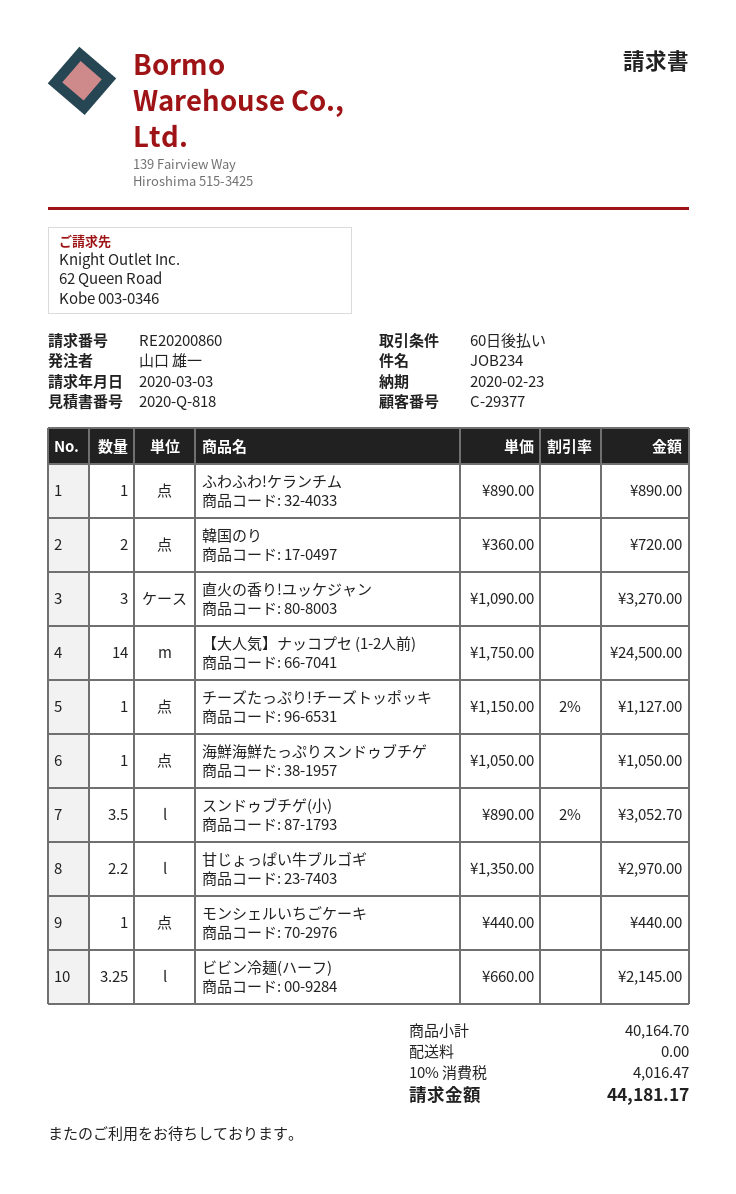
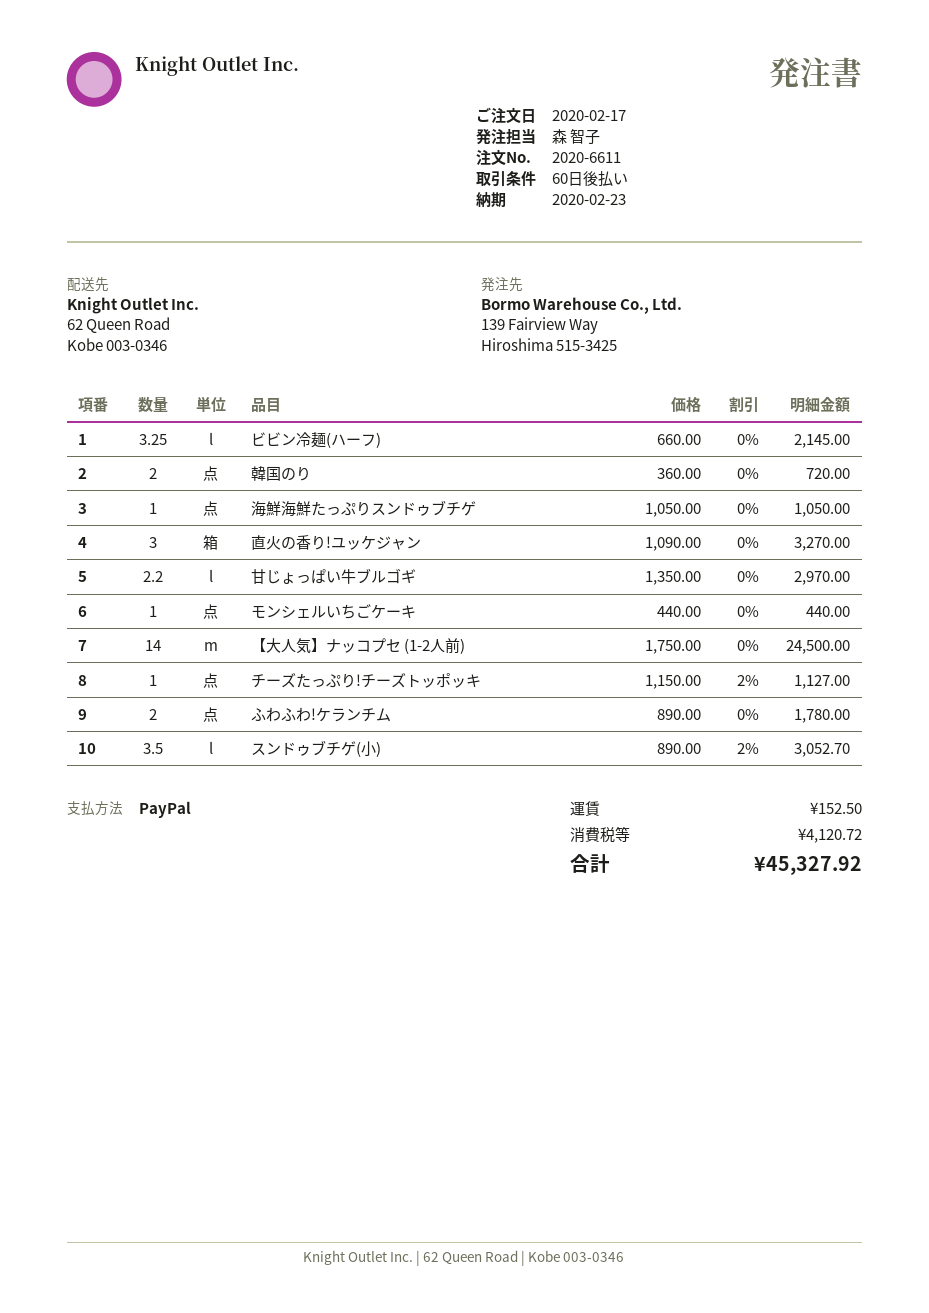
ordered by: 山口 雄一 -> 森 智子
ふわふわ!ケランチム: 1 x 890.00 = 890.00 -> 2 x 890.00 = 1780.00
shipping: 0.00 -> 152.50
tax: 4016.47 -> 4120.72
total: 44181.17 -> 45327.92

